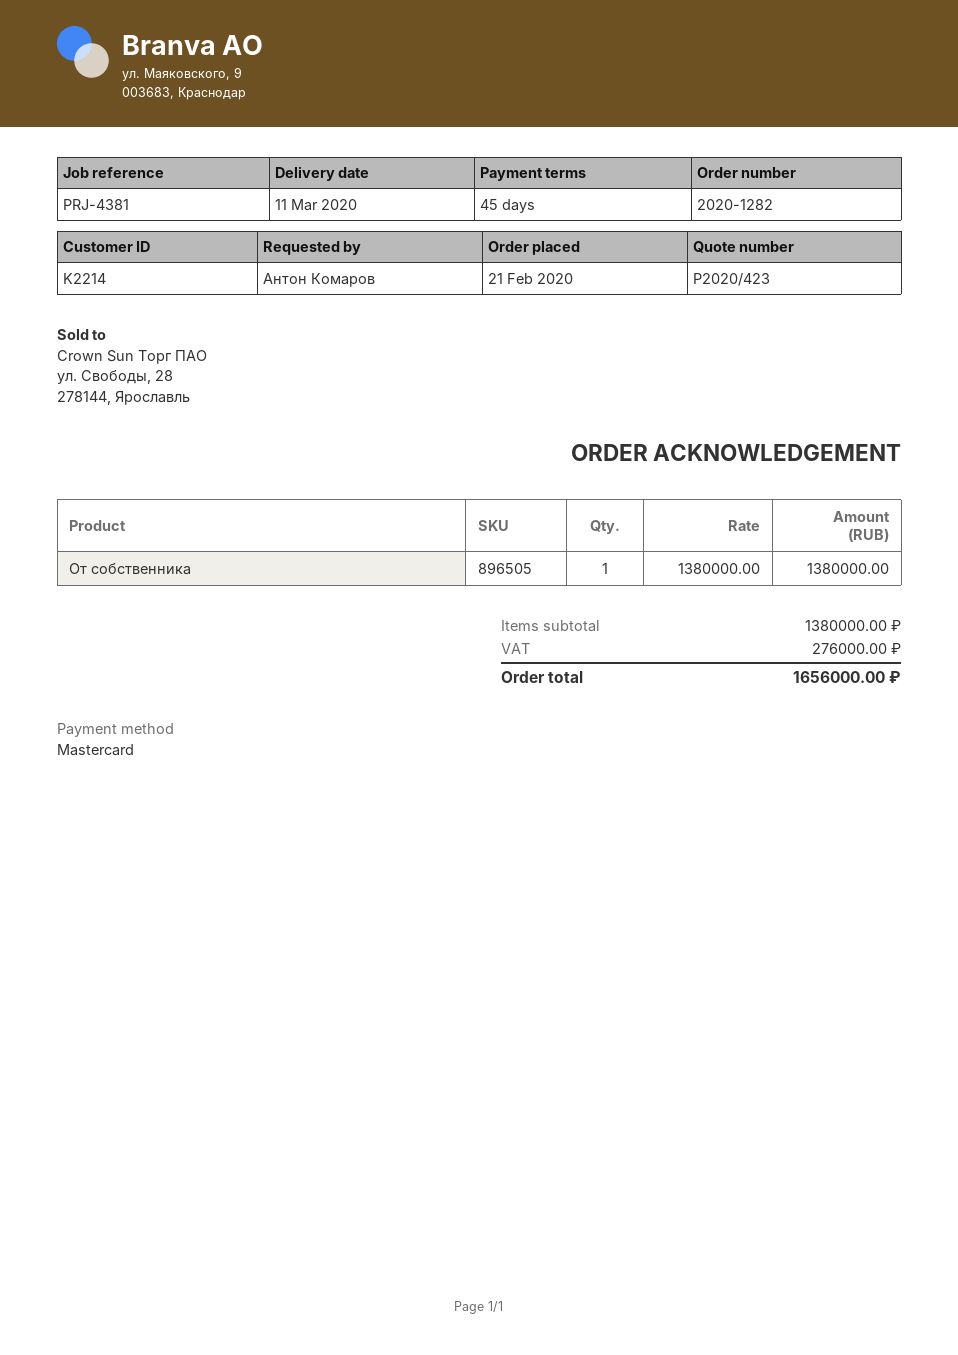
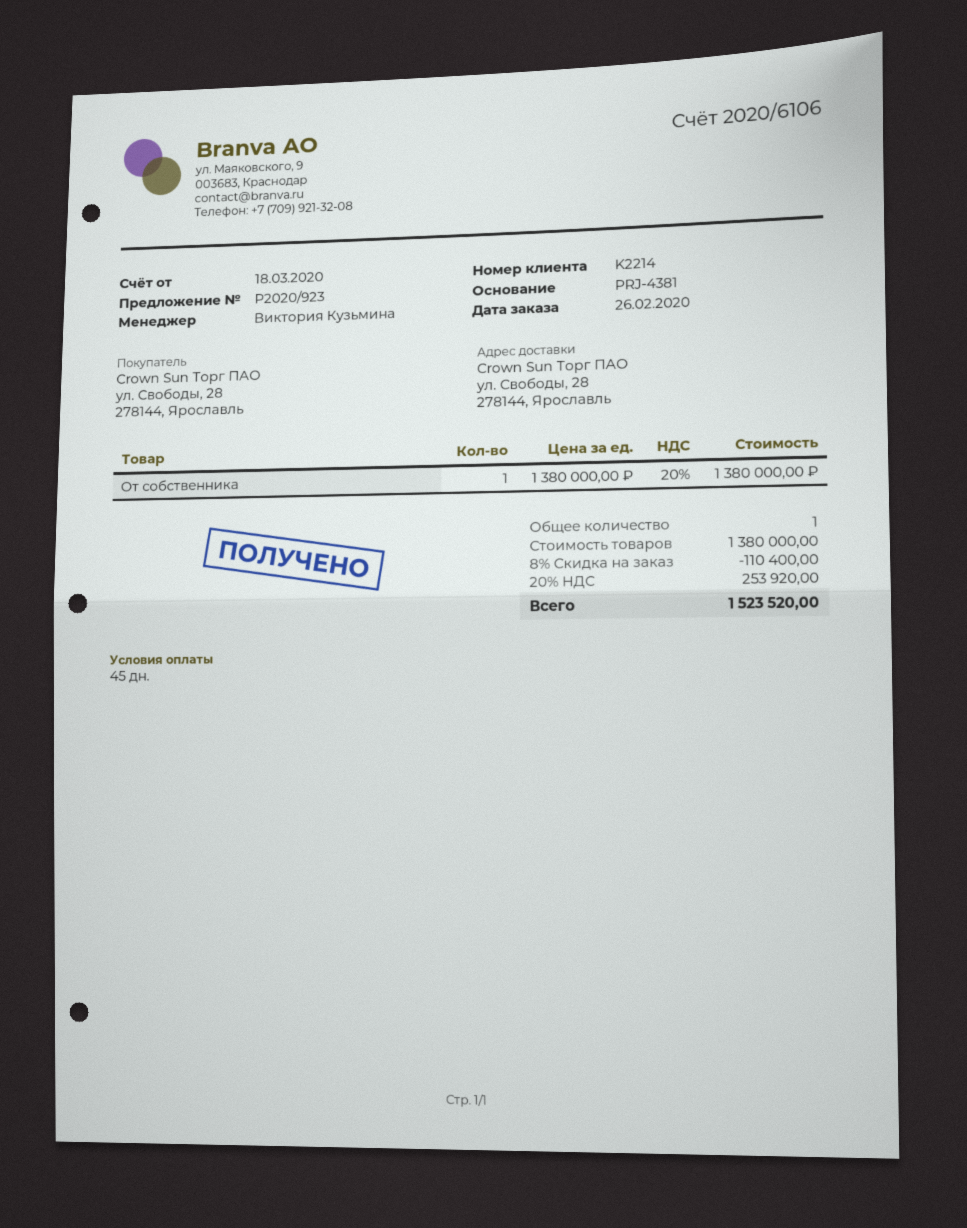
quote number: P2020/423 -> P2020/923
order date: 2020-02-21 -> 2020-02-26
discount: none -> 8% = 110400.00
tax: 276000.00 -> 253920.00
total: 1656000.00 -> 1523520.00

